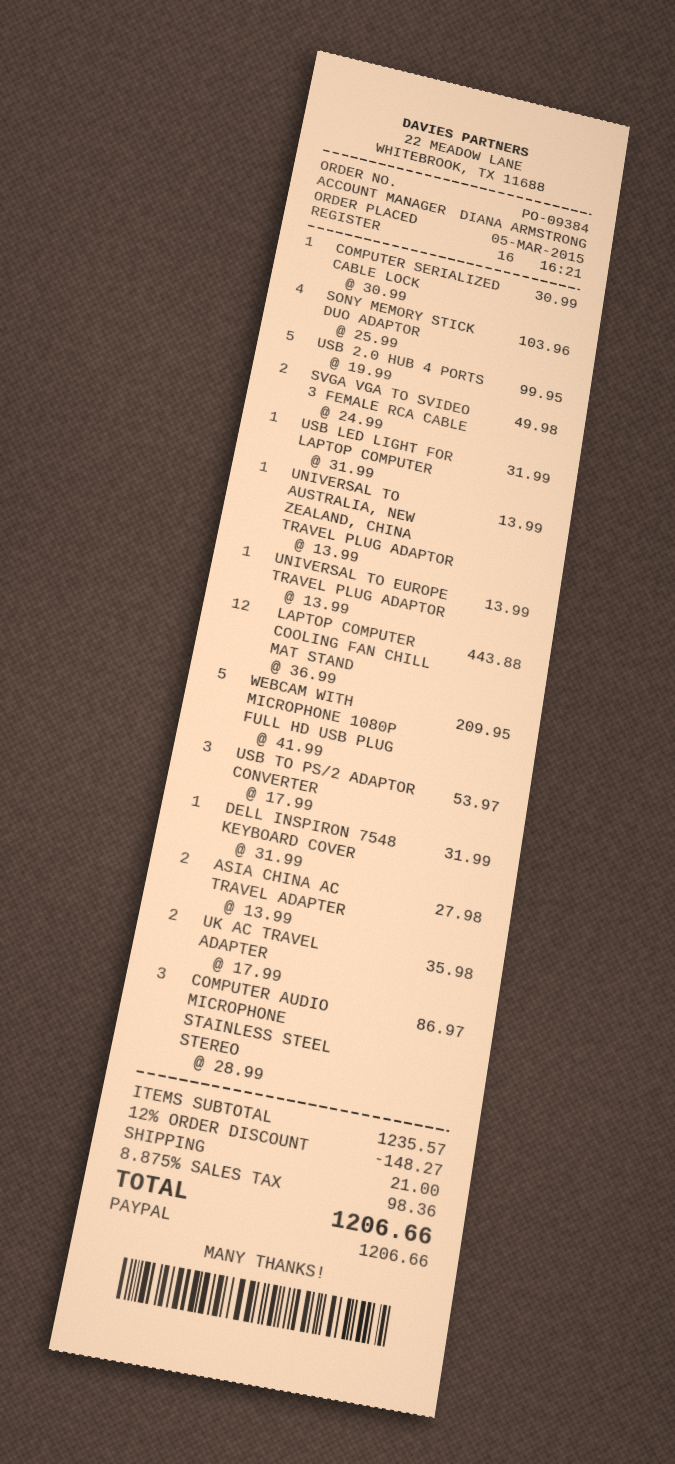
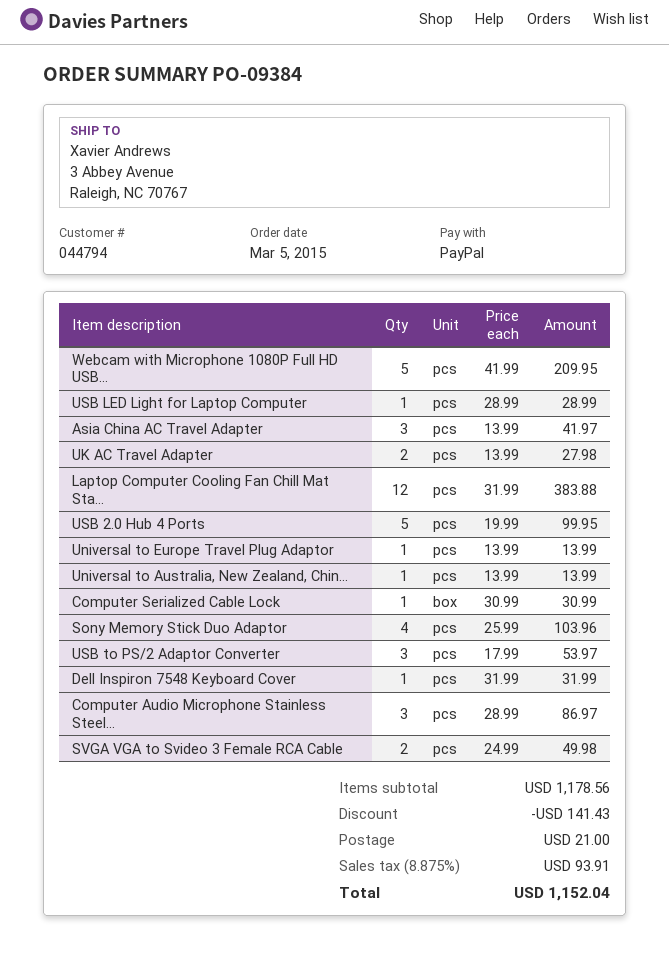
USB LED LIGHT FOR LAPTOP COMPUTER: 1 x 31.99 = 31.99 -> 1 x 28.99 = 28.99
LAPTOP COMPUTER COOLING FAN CHILL MAT STAND: 12 x 36.99 = 443.88 -> 12 x 31.99 = 383.88
ASIA CHINA AC TRAVEL ADAPTER: 2 x 13.99 = 27.98 -> 3 x 13.99 = 41.97
UK AC TRAVEL ADAPTER: 2 x 17.99 = 35.98 -> 2 x 13.99 = 27.98
subtotal: 1235.57 -> 1178.56
discount: 148.27 -> 141.43
tax: 8.875% = 98.36 -> 8.875% = 93.91
total: 1206.66 -> 1152.04

